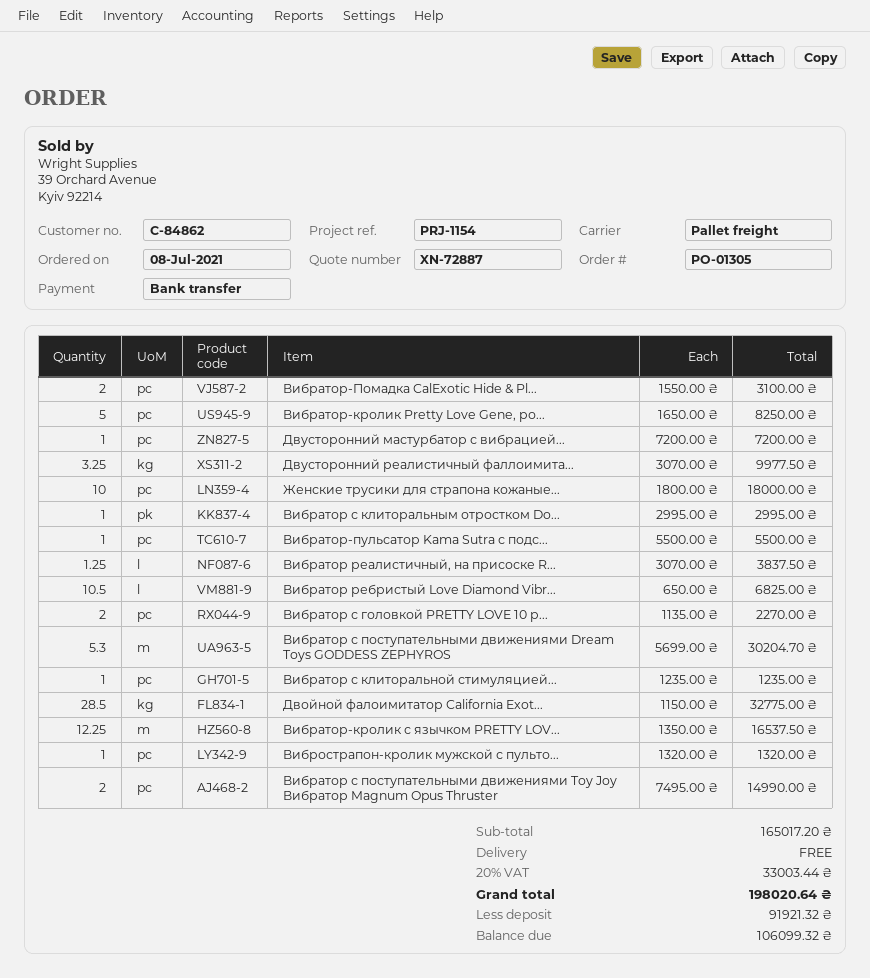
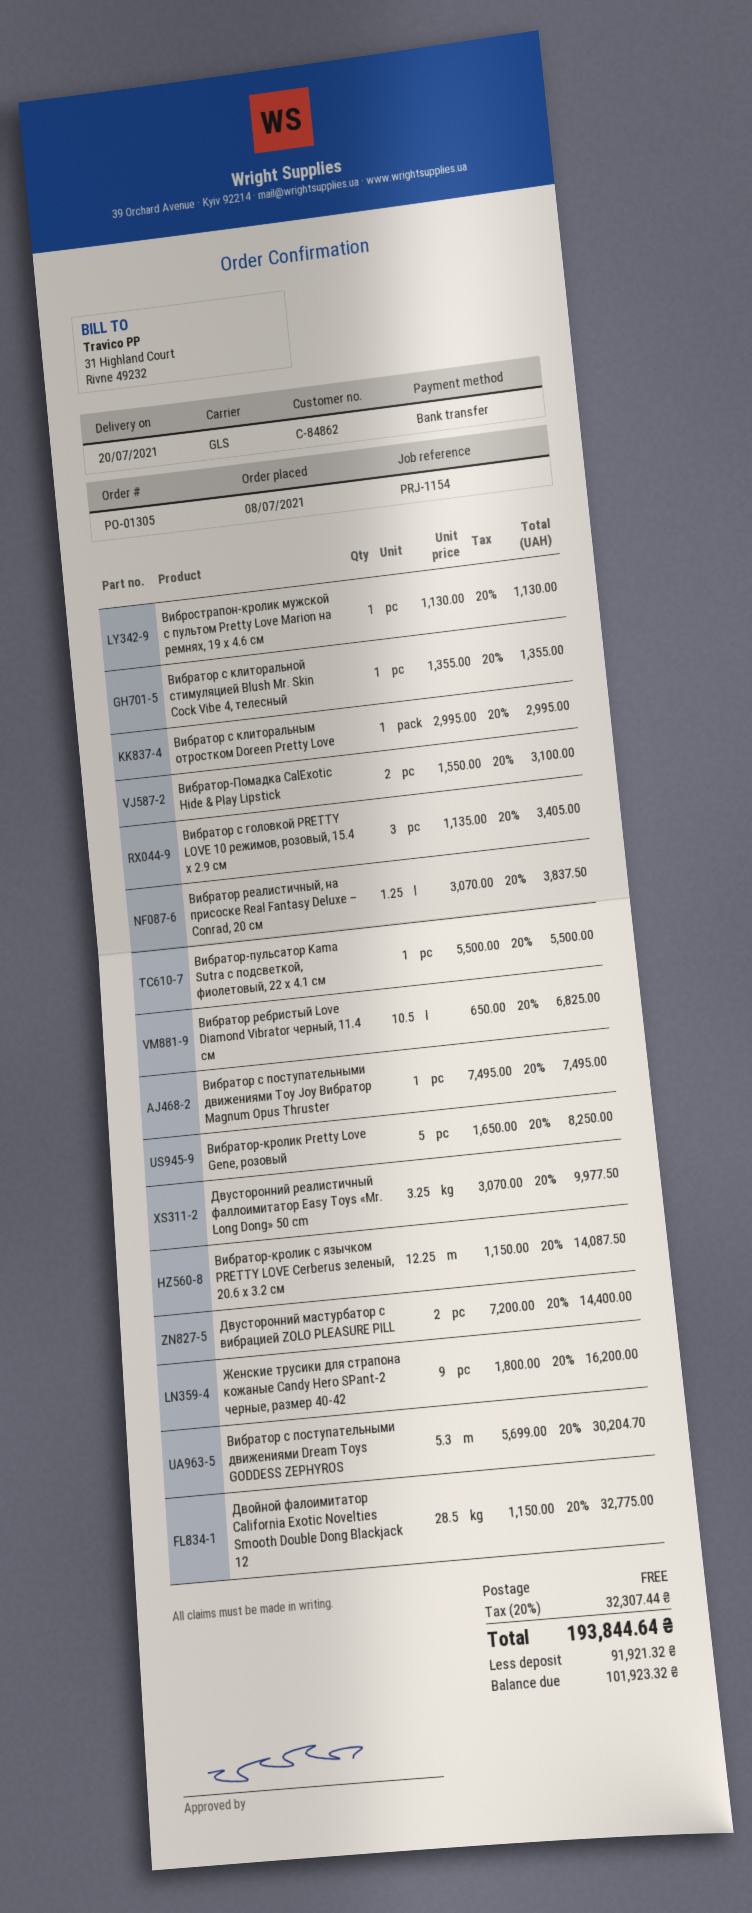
shipping method: pallet freight -> GLS
Двусторонний мастурбатор с вибрацией...: 1 x 7200.00 = 7200.00 -> 2 x 7200.00 = 14400.00
Женские трусики для страпона кожаные...: 10 x 1800.00 = 18000.00 -> 9 x 1800.00 = 16200.00
Вибратор с головкой PRETTY LOVE 10 р...: 2 x 1135.00 = 2270.00 -> 3 x 1135.00 = 3405.00
Вибратор с клиторальной стимуляцией...: 1 x 1235.00 = 1235.00 -> 1 x 1355.00 = 1355.00
Вибратор-кролик с язычком PRETTY LOV...: 12.25 x 1350.00 = 16537.50 -> 12.25 x 1150.00 = 14087.50
Вибрострапон-кролик мужской с пульто...: 1 x 1320.00 = 1320.00 -> 1 x 1130.00 = 1130.00
Вибратор с поступательными движениями Toy Joy Вибратор Magnum Opus Thruster: 2 x 7495.00 = 14990.00 -> 1 x 7495.00 = 7495.00
tax: 20% = 33003.44 -> 20% = 32307.44
total: 198020.64 -> 193844.64
balance: 106099.32 -> 101923.32

